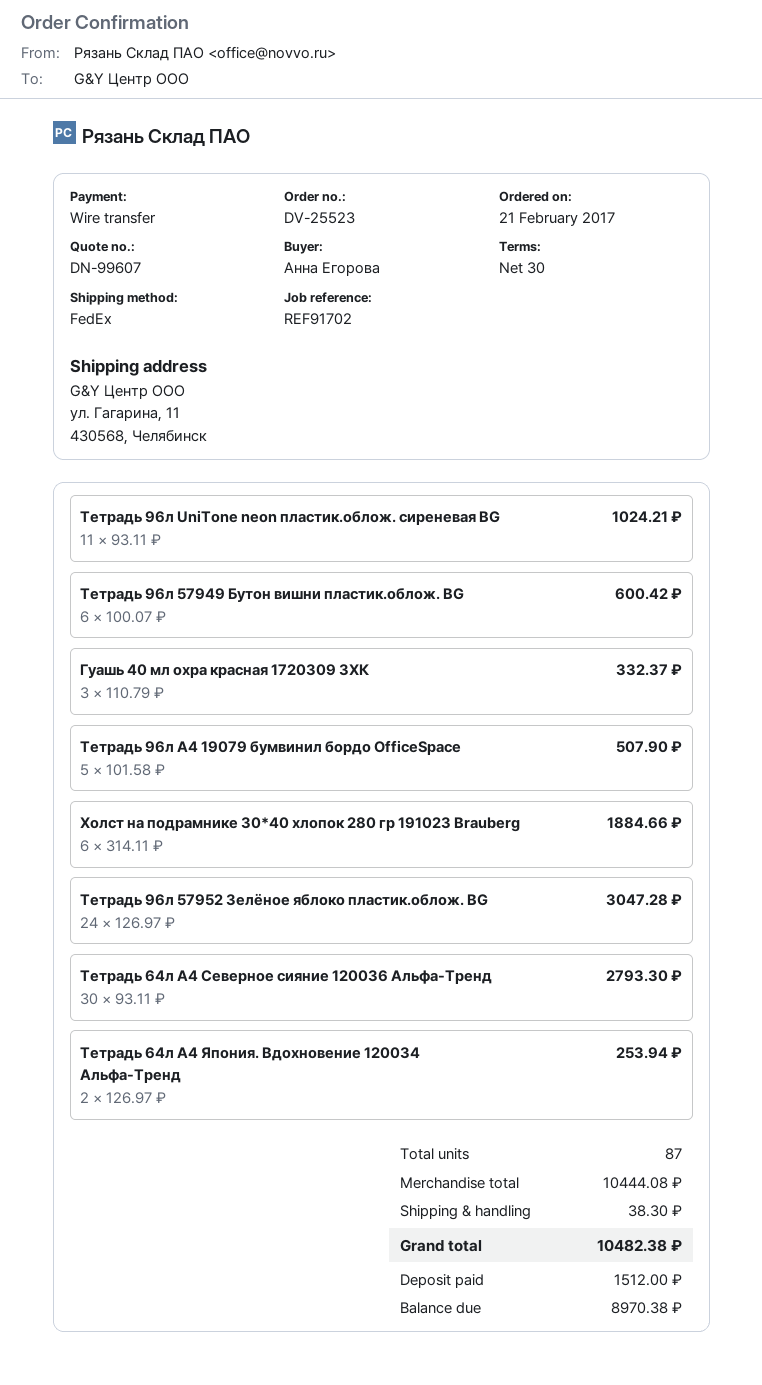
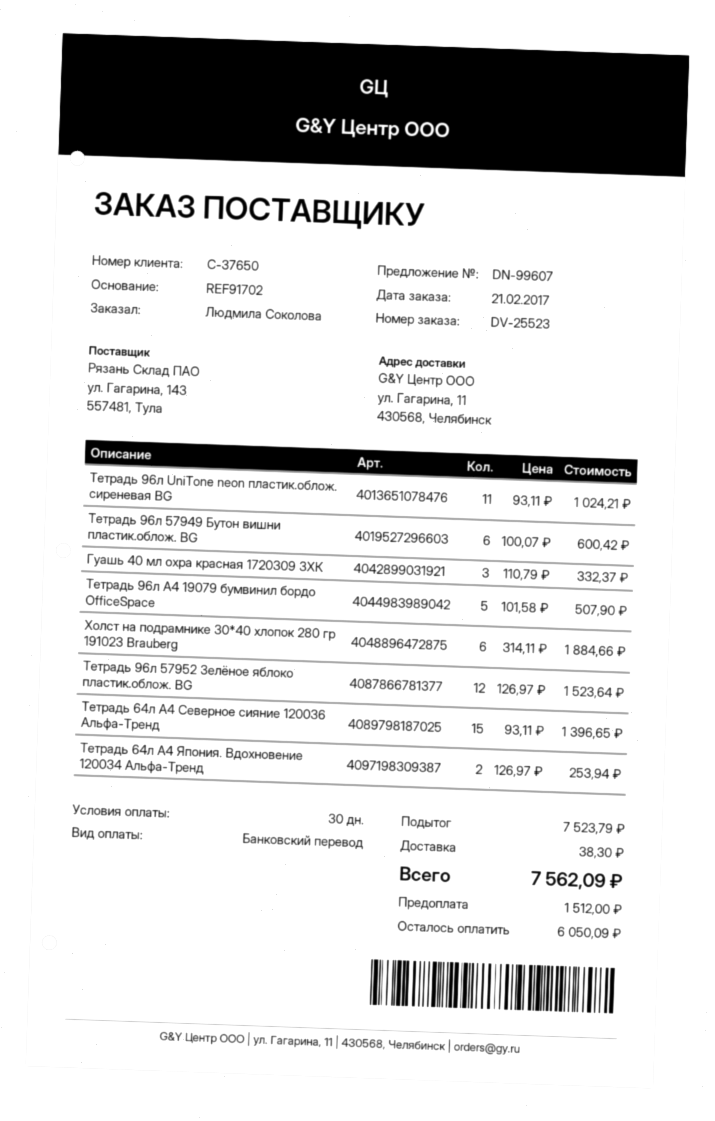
ordered by: Анна Егорова -> Людмила Соколова
Тетрадь 96л 57952 Зелёное яблоко пластик.облож. BG: 24 x 126.97 = 3047.28 -> 12 x 126.97 = 1523.64
Тетрадь 64л А4 Северное сияние 120036 Альфа-Тренд: 30 x 93.11 = 2793.30 -> 15 x 93.11 = 1396.65
subtotal: 10444.08 -> 7523.79
total: 10482.38 -> 7562.09
balance: 8970.38 -> 6050.09

